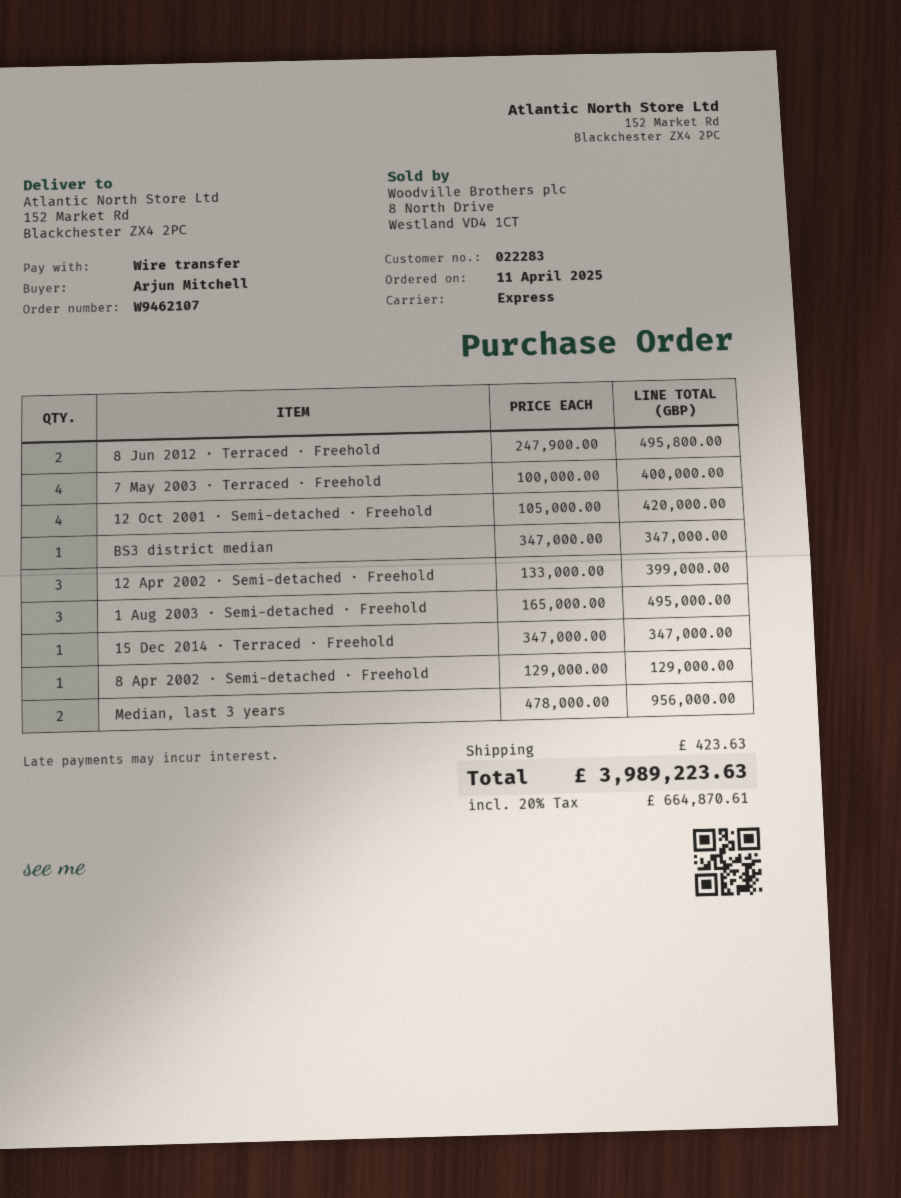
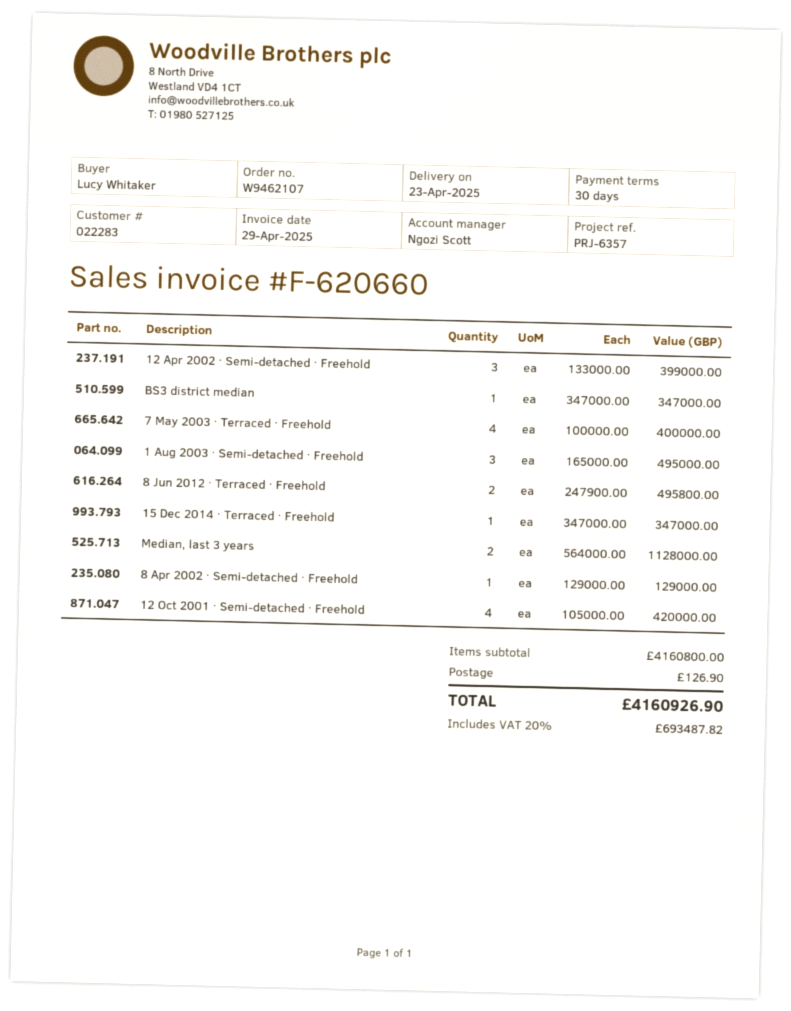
ordered by: Arjun Mitchell -> Lucy Whitaker
Median, last 3 years: 2 x 478000.00 = 956000.00 -> 2 x 564000.00 = 1128000.00
shipping: 423.63 -> 126.90
tax: 20% = 664870.61 -> 20% = 693487.82
total: 3989223.63 -> 4160926.90

